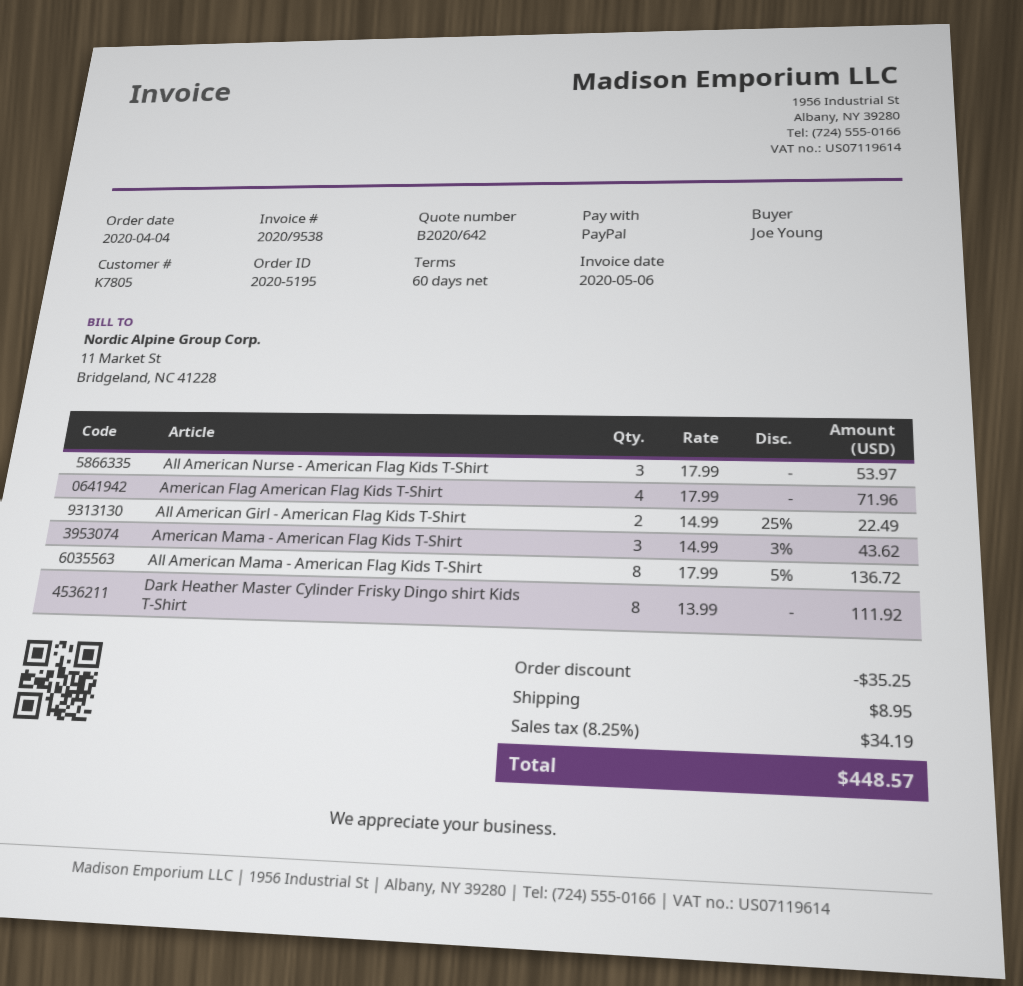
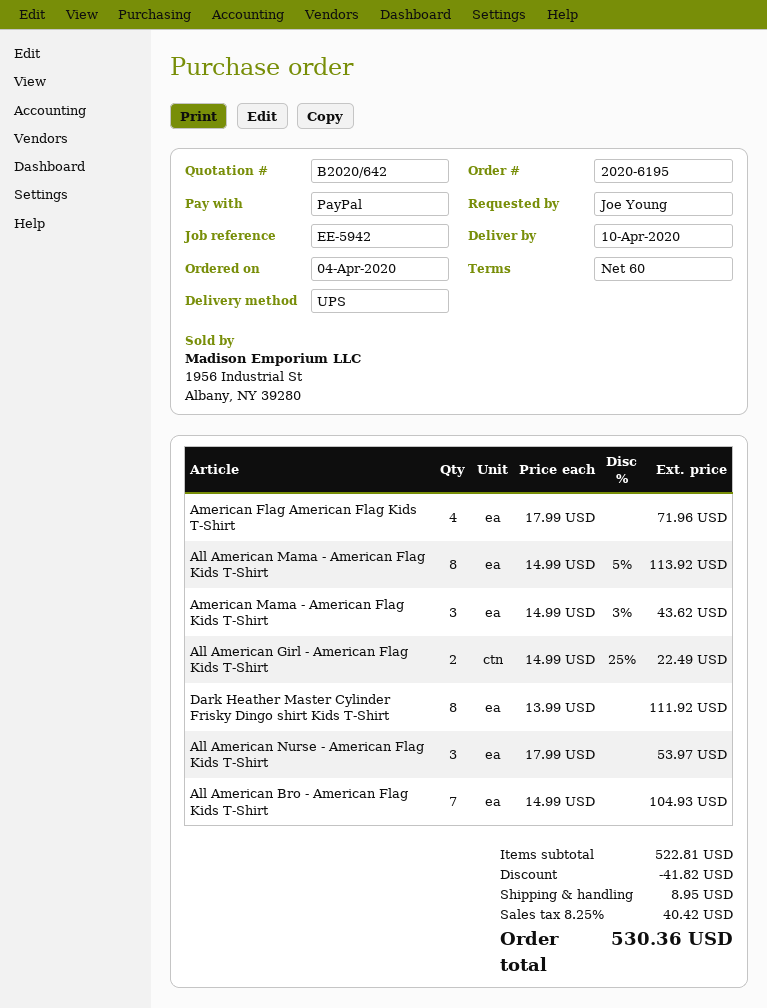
order number: 2020-5195 -> 2020-6195
All American Mama - American Flag Kids T-Shirt: 8 x 17.99 - 5% = 136.72 -> 8 x 14.99 - 5% = 113.92
All American Bro - American Flag Kids T-Shirt: none -> 7 x 14.99 = 104.93
discount: 35.25 -> 41.82
tax: 8.25% = 34.19 -> 8.25% = 40.42
total: 448.57 -> 530.36

